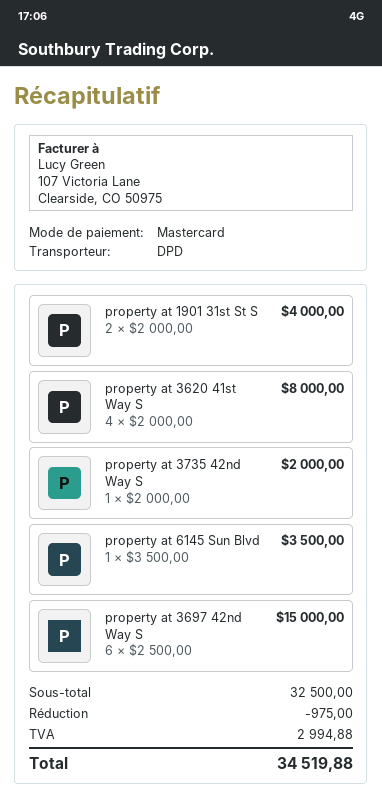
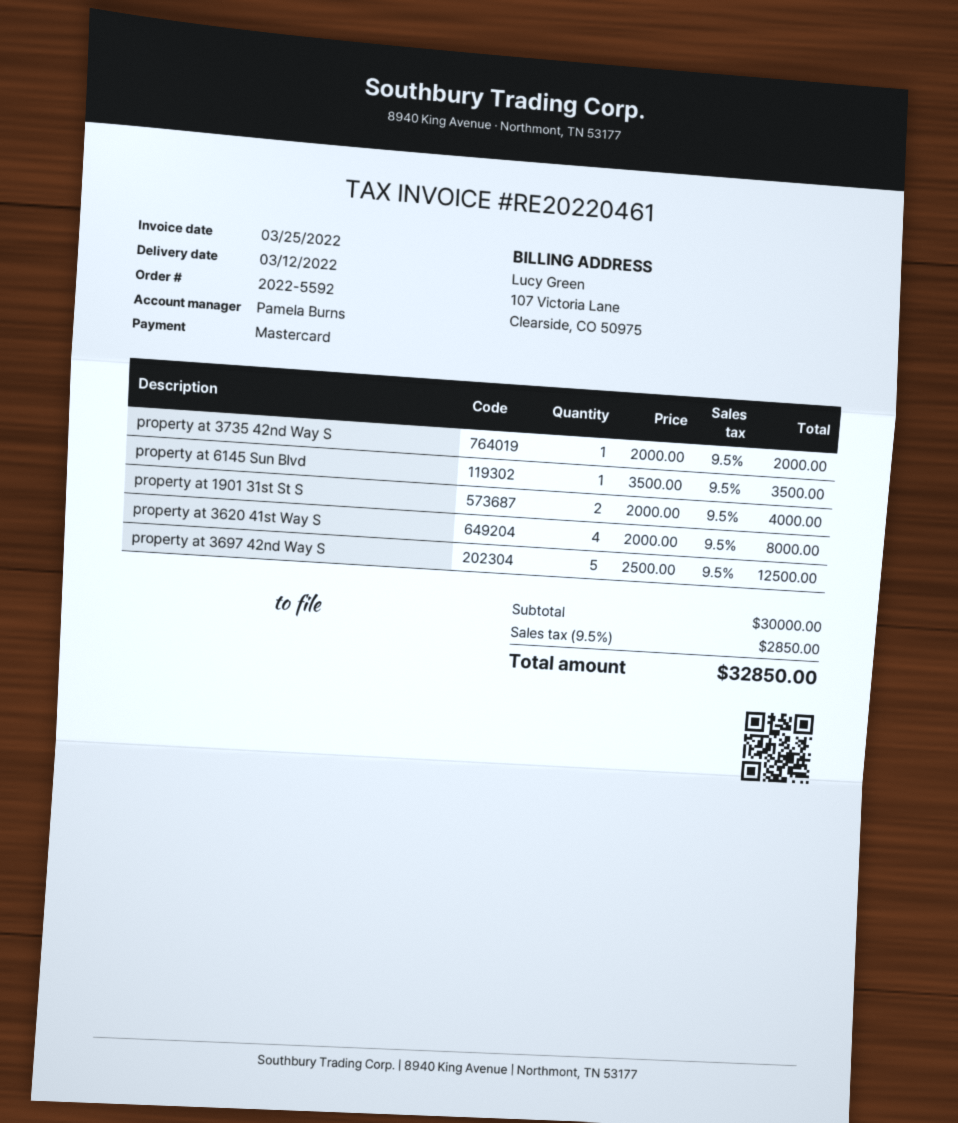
property at 3697 42nd Way S: 6 x 2500.00 = 15000.00 -> 5 x 2500.00 = 12500.00
subtotal: 32500.00 -> 30000.00
discount: 975.00 -> none
tax: 2994.88 -> 2850.00
total: 34519.88 -> 32850.00

